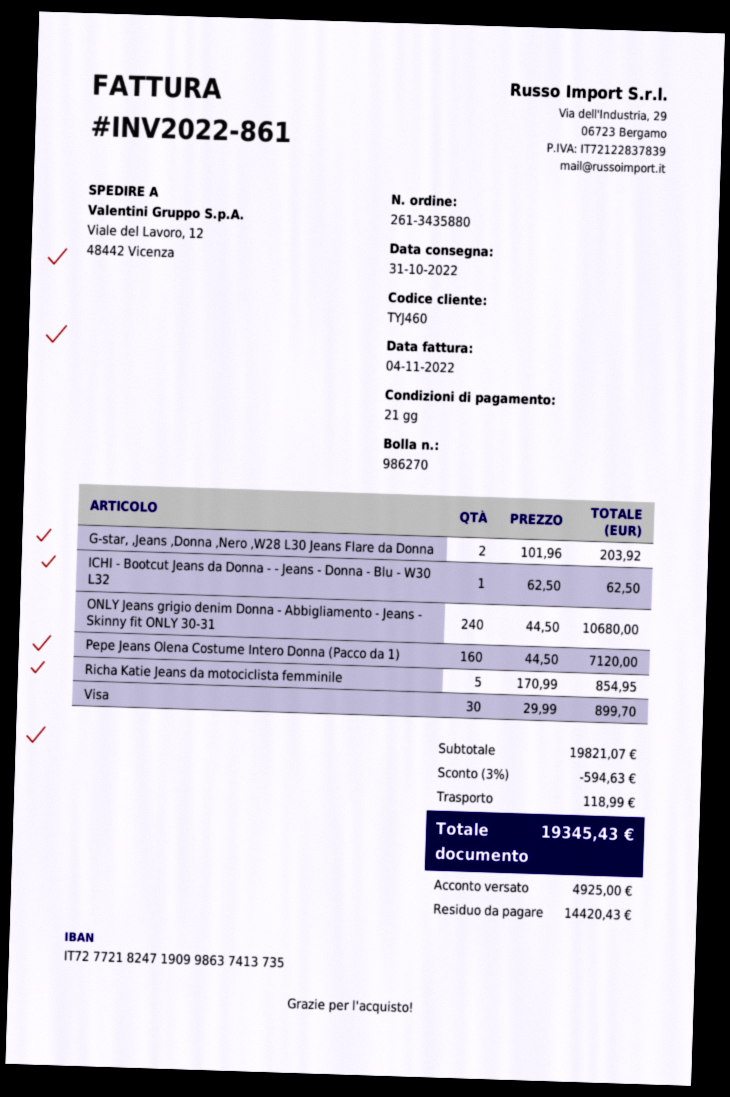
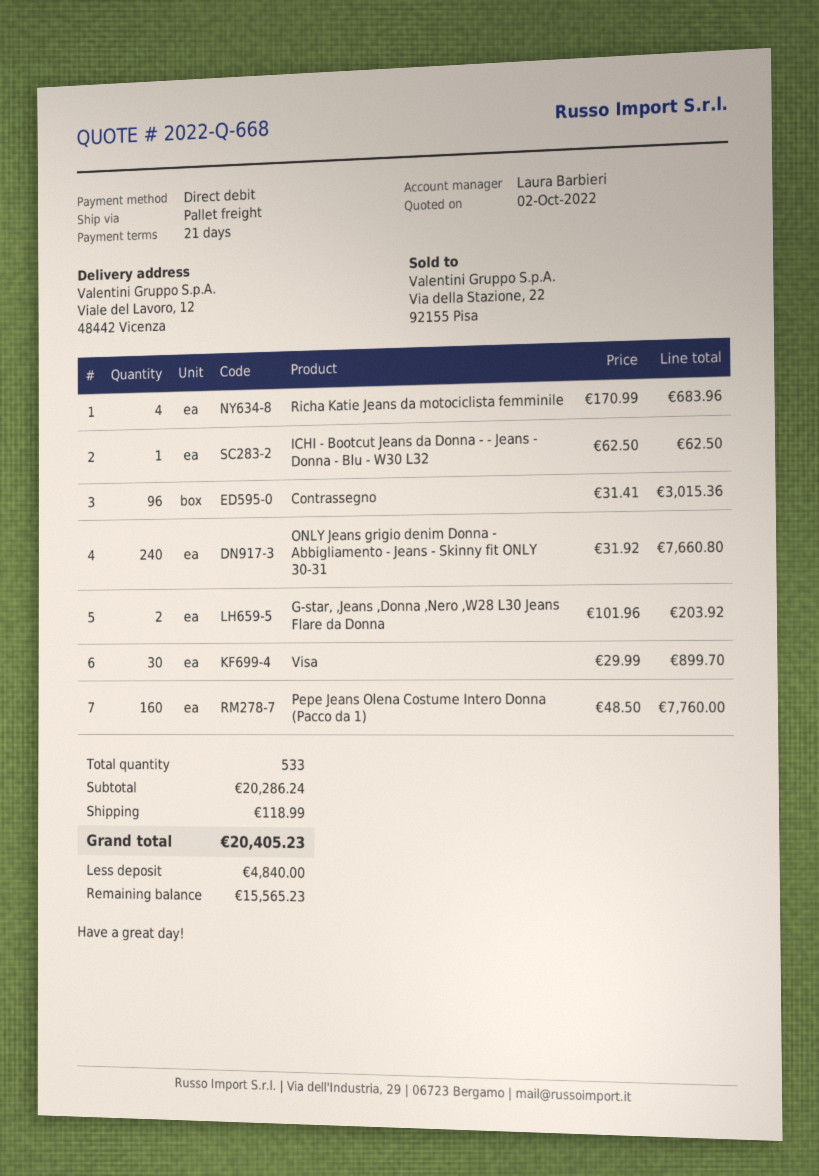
ONLY Jeans grigio denim Donna - Abbigliamento - Jeans - Skinny fit ONLY 30-31: 240 x 44.50 = 10680.00 -> 240 x 31.92 = 7660.80
Pepe Jeans Olena Costume Intero Donna (Pacco da 1): 160 x 44.50 = 7120.00 -> 160 x 48.50 = 7760.00
Richa Katie Jeans da motociclista femminile: 5 x 170.99 = 854.95 -> 4 x 170.99 = 683.96
Contrassegno: none -> 96 x 31.41 = 3015.36
subtotal: 19821.07 -> 20286.24
discount: 3% = 594.63 -> none
total: 19345.43 -> 20405.23
deposit: 4925.00 -> 4840.00
balance: 14420.43 -> 15565.23

